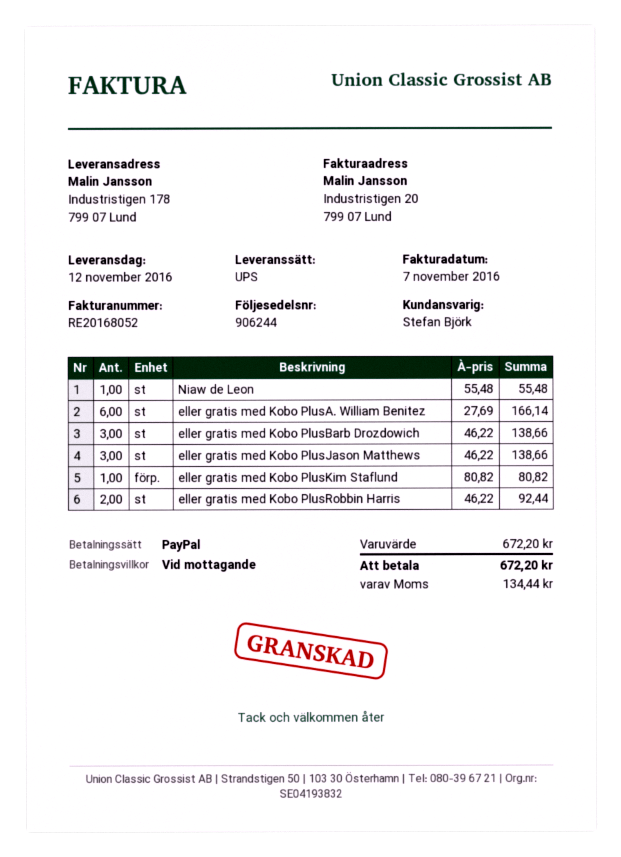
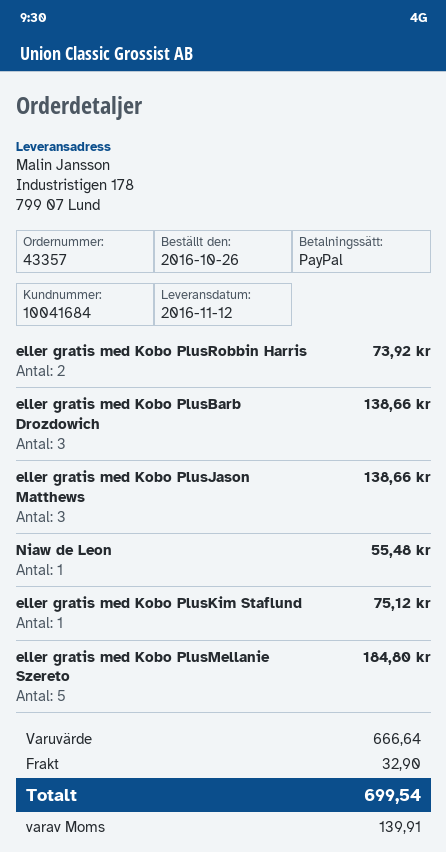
eller gratis med Kobo PlusA. William Benitez: 6 for 166.14 -> none
eller gratis med Kobo PlusKim Staflund: 1 for 80.82 -> 1 for 75.12
eller gratis med Kobo PlusRobbin Harris: 2 for 92.44 -> 2 for 73.92
eller gratis med Kobo PlusMellanie Szereto: none -> 5 for 184.80
subtotal: 672.20 -> 666.64
shipping: none -> 32.90
tax: 134.44 -> 139.91
total: 672.20 -> 699.54

